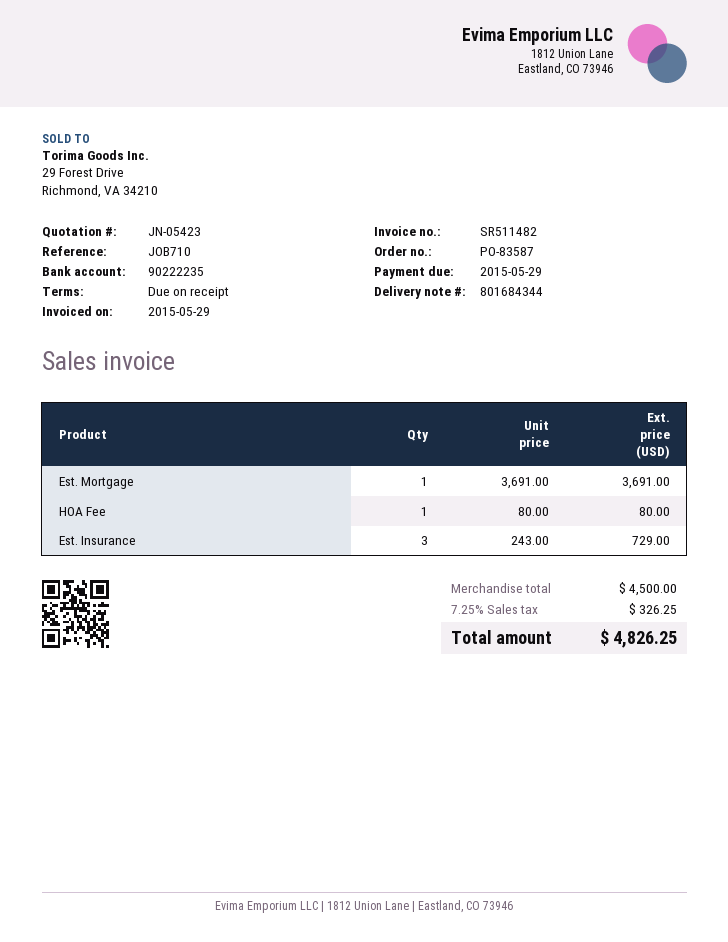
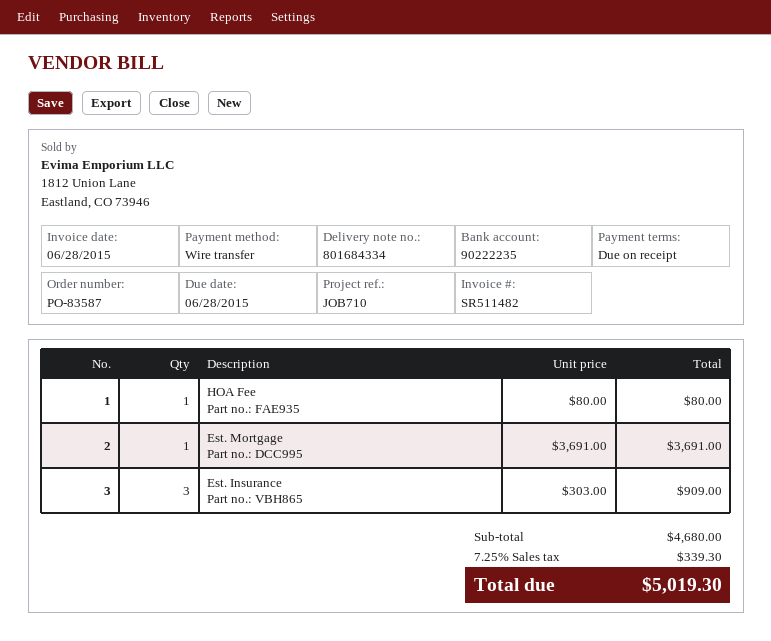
delivery note number: 801684344 -> 801684334
invoice date: 2015-05-29 -> 2015-06-28
due date: 2015-05-29 -> 2015-06-28
Est. Insurance: 3 x 243.00 = 729.00 -> 3 x 303.00 = 909.00
subtotal: 4500.00 -> 4680.00
tax: 7.25% = 326.25 -> 7.25% = 339.30
total: 4826.25 -> 5019.30

